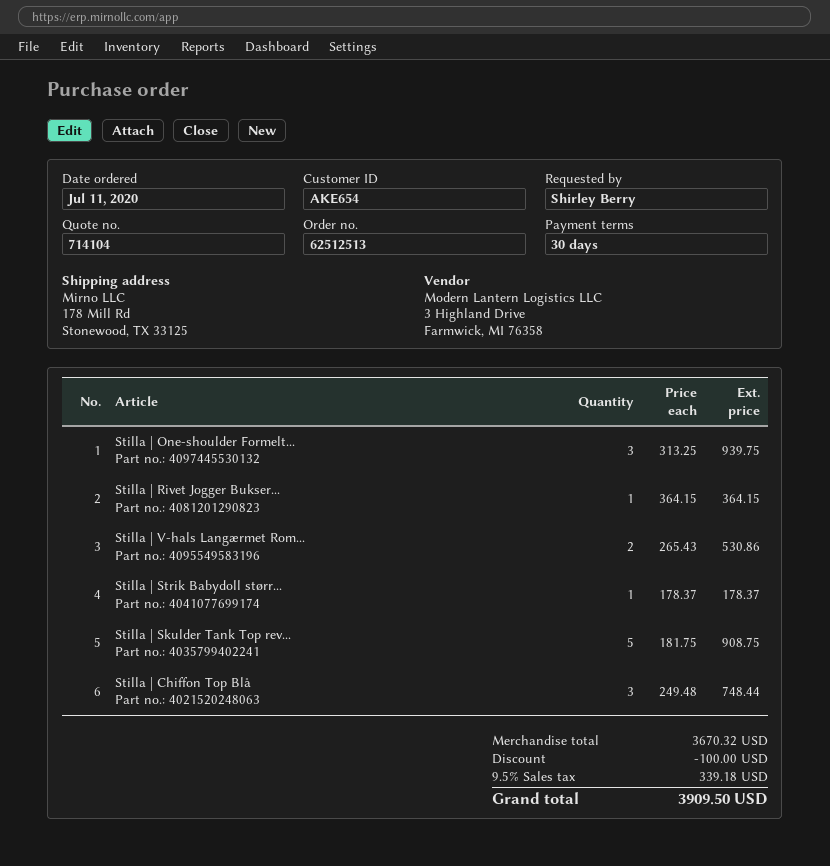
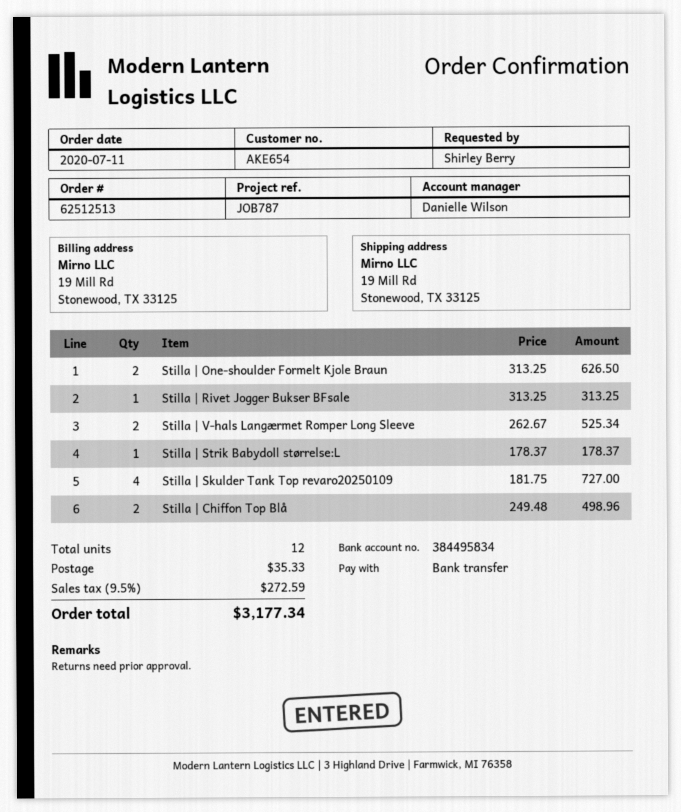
ship to: 178 Mill Rd, Stonewood, TX 33125 -> 19 Mill Rd, Stonewood, TX 33125
Stilla | One-shoulder Formelt...: 3 x 313.25 = 939.75 -> 2 x 313.25 = 626.50
Stilla | Rivet Jogger Bukser...: 1 x 364.15 = 364.15 -> 1 x 313.25 = 313.25
Stilla | V-hals Langærmet Rom...: 2 x 265.43 = 530.86 -> 2 x 262.67 = 525.34
Stilla | Skulder Tank Top rev...: 5 x 181.75 = 908.75 -> 4 x 181.75 = 727.00
Stilla | Chiffon Top Blå: 3 x 249.48 = 748.44 -> 2 x 249.48 = 498.96
discount: 100.00 -> none
shipping: none -> 35.33
tax: 9.5% = 339.18 -> 9.5% = 272.59
total: 3909.50 -> 3177.34

